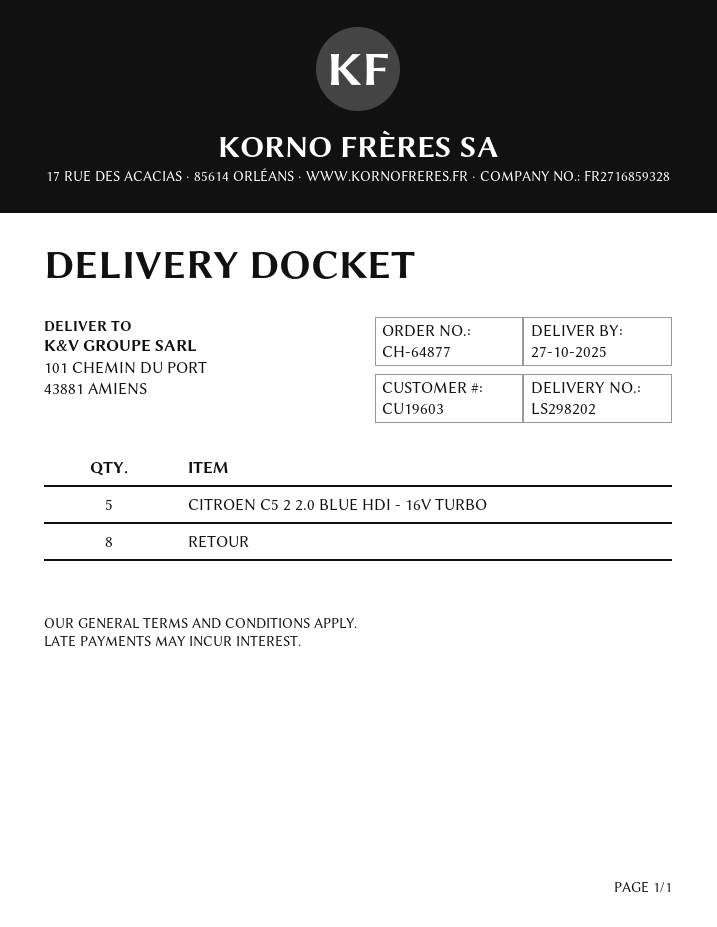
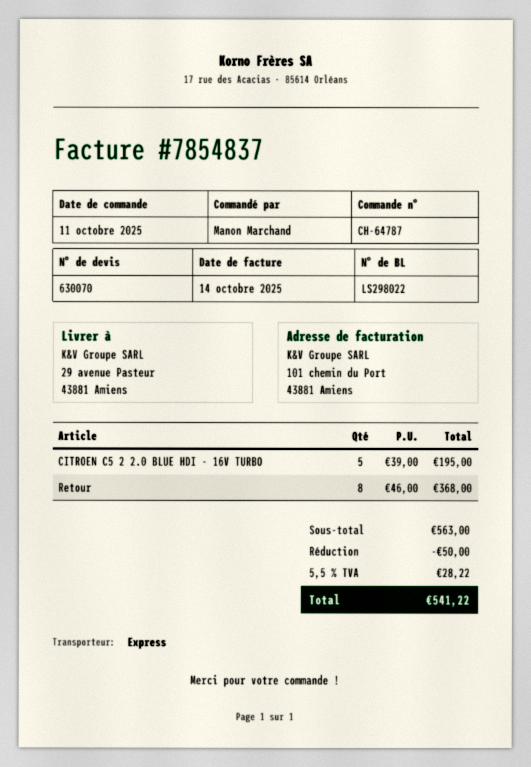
order number: CH-64877 -> CH-64787
delivery note number: LS298202 -> LS298022
ship to: 101 CHEMIN DU PORT, 43881 AMIENS -> 29 avenue Pasteur, 43881 Amiens

